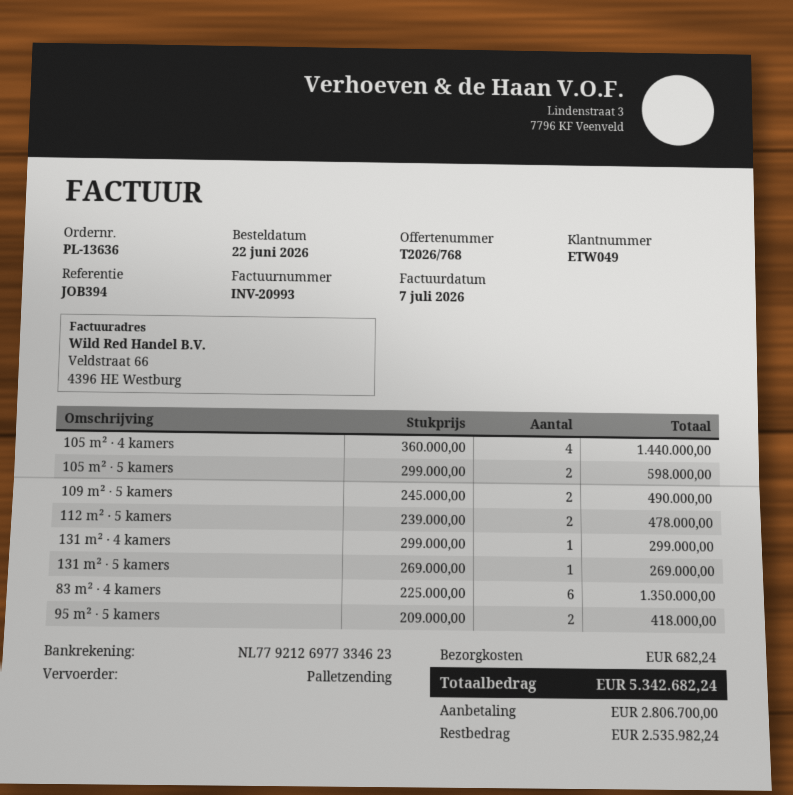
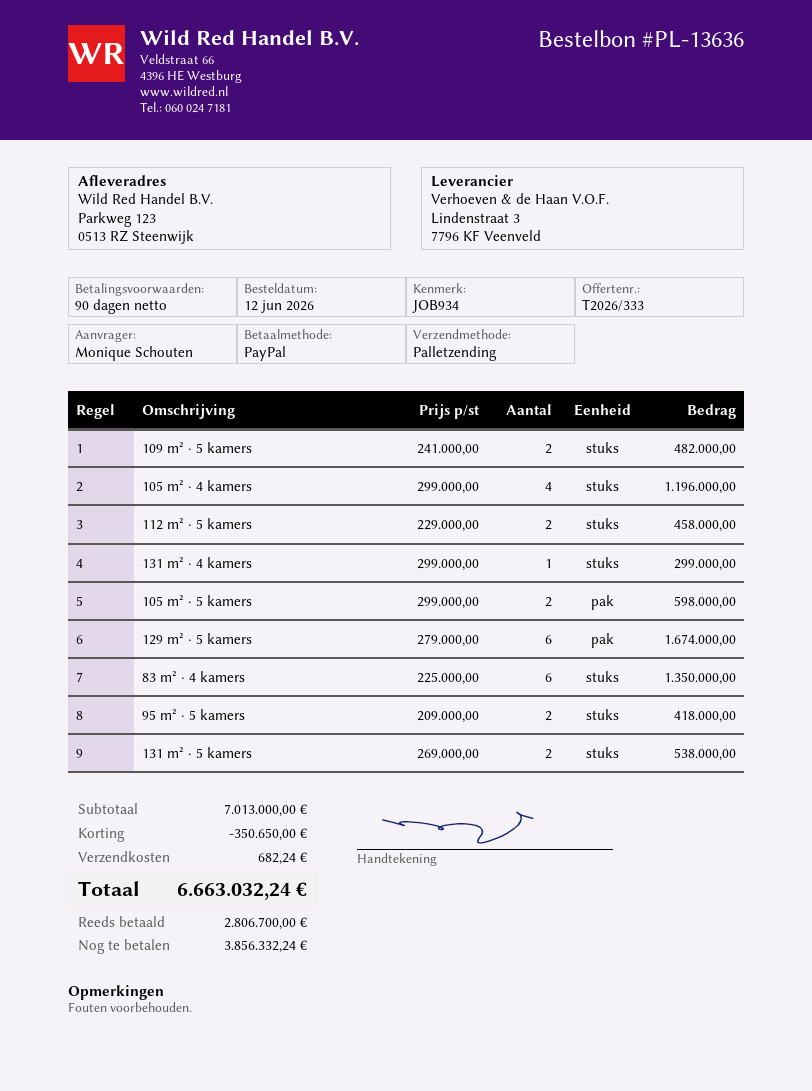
quote number: T2026/768 -> T2026/333
order date: 2026-06-22 -> 2026-06-12
reference: JOB394 -> JOB934
105 m² · 4 kamers: 4 x 360000.00 = 1440000.00 -> 4 x 299000.00 = 1196000.00
109 m² · 5 kamers: 2 x 245000.00 = 490000.00 -> 2 x 241000.00 = 482000.00
112 m² · 5 kamers: 2 x 239000.00 = 478000.00 -> 2 x 229000.00 = 458000.00
131 m² · 5 kamers: 1 x 269000.00 = 269000.00 -> 2 x 269000.00 = 538000.00
129 m² · 5 kamers: none -> 6 x 279000.00 = 1674000.00
discount: none -> 350650.00
total: 5342682.24 -> 6663032.24
balance: 2535982.24 -> 3856332.24

